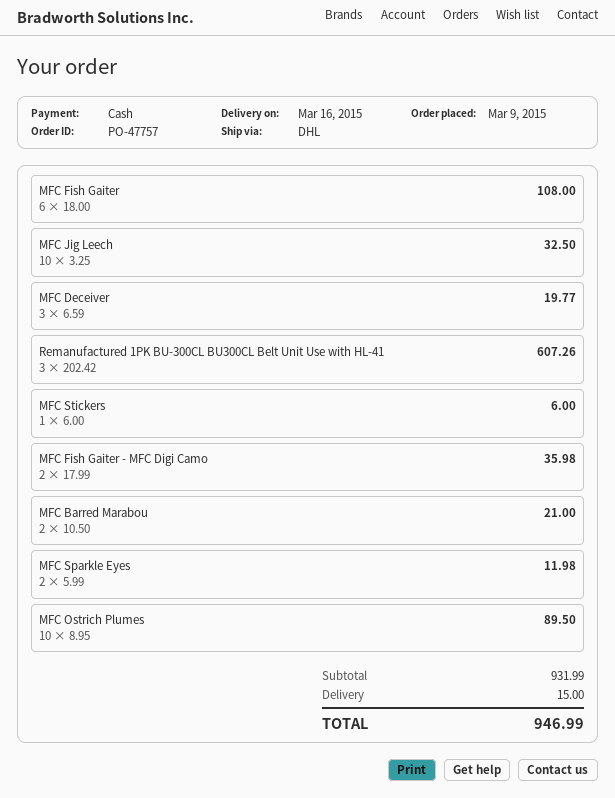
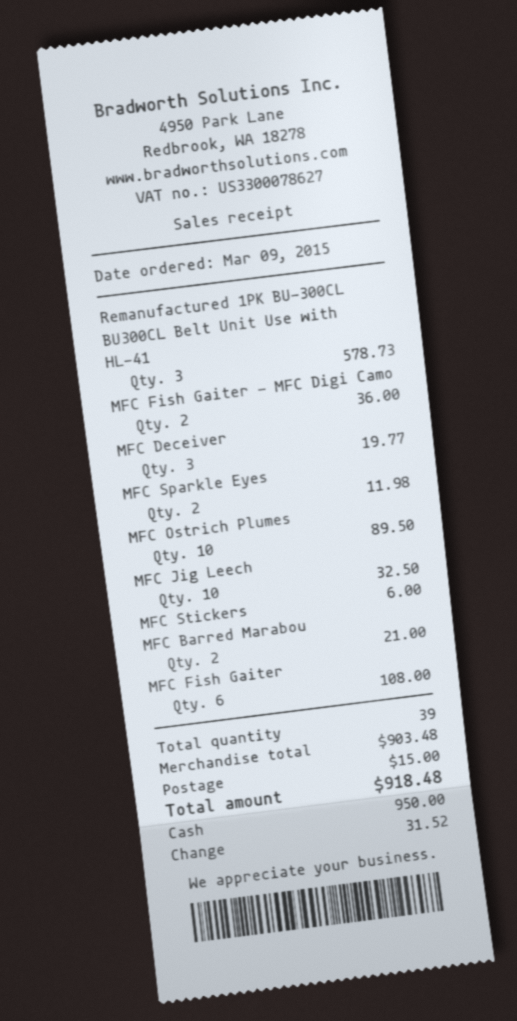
Remanufactured 1PK BU-300CL BU300CL Belt Unit Use with HL-41: 3 for 607.26 -> 3 for 578.73
MFC Fish Gaiter - MFC Digi Camo: 2 for 35.98 -> 2 for 36.00
subtotal: 931.99 -> 903.48
total: 946.99 -> 918.48

